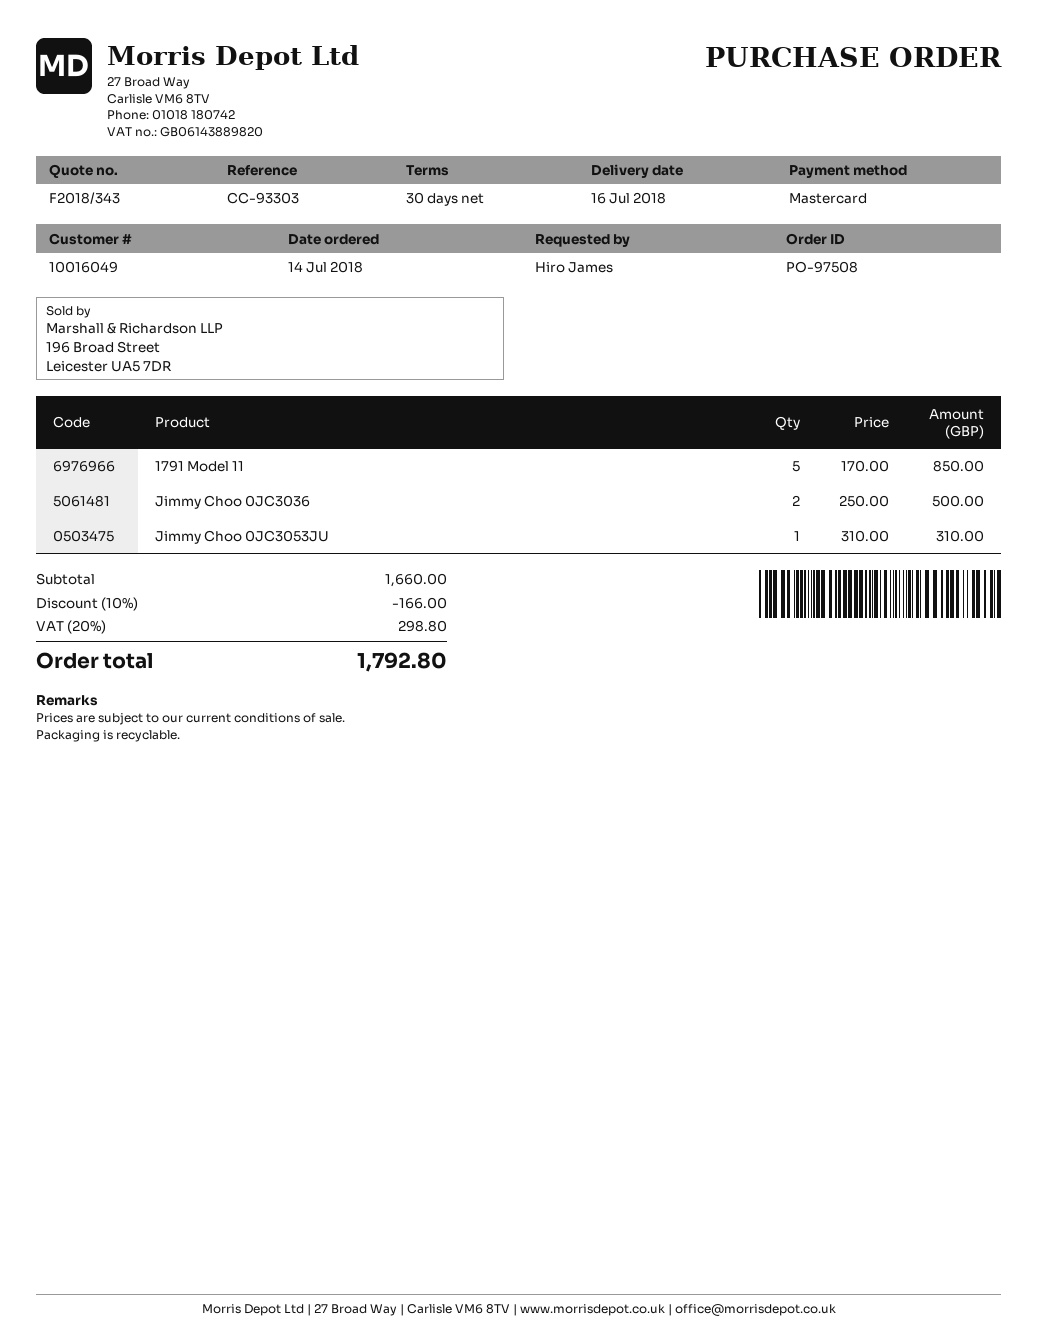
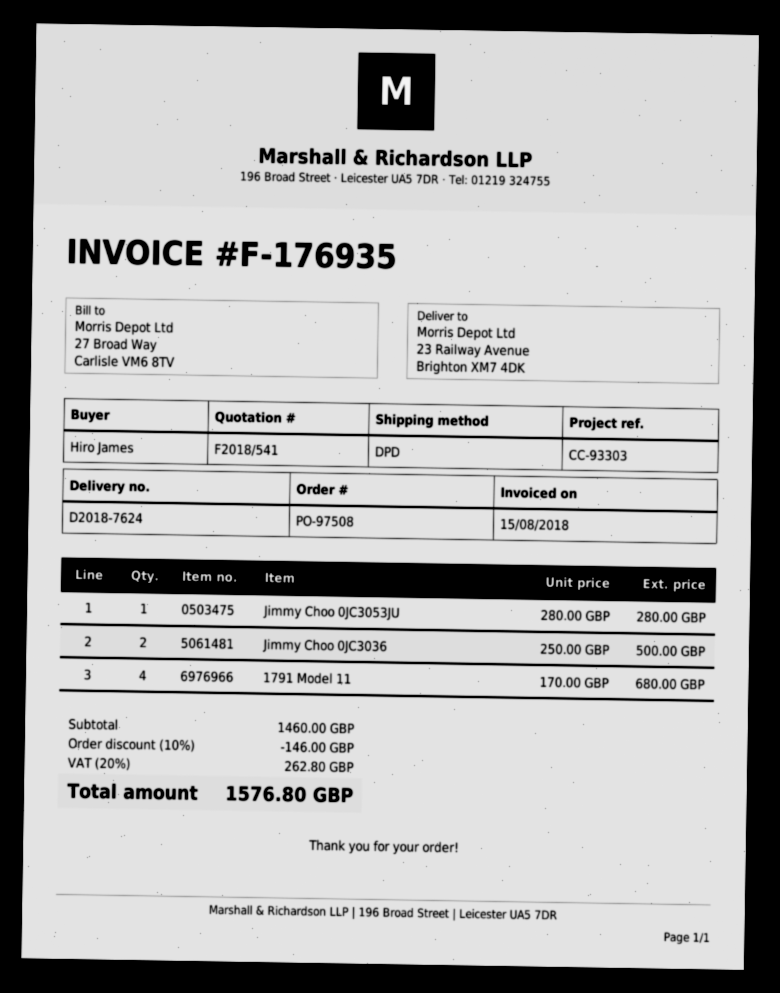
quote number: F2018/343 -> F2018/541
1791 Model 11: 5 x 170.00 = 850.00 -> 4 x 170.00 = 680.00
Jimmy Choo 0JC3053JU: 1 x 310.00 = 310.00 -> 1 x 280.00 = 280.00
subtotal: 1660.00 -> 1460.00
discount: 10% = 166.00 -> 10% = 146.00
tax: 20% = 298.80 -> 20% = 262.80
total: 1792.80 -> 1576.80

